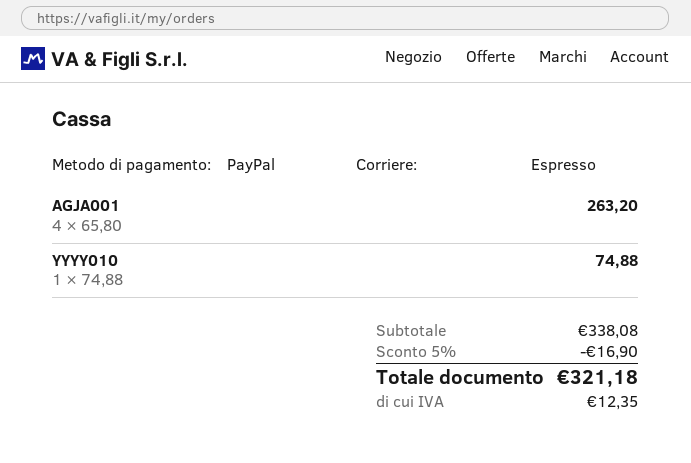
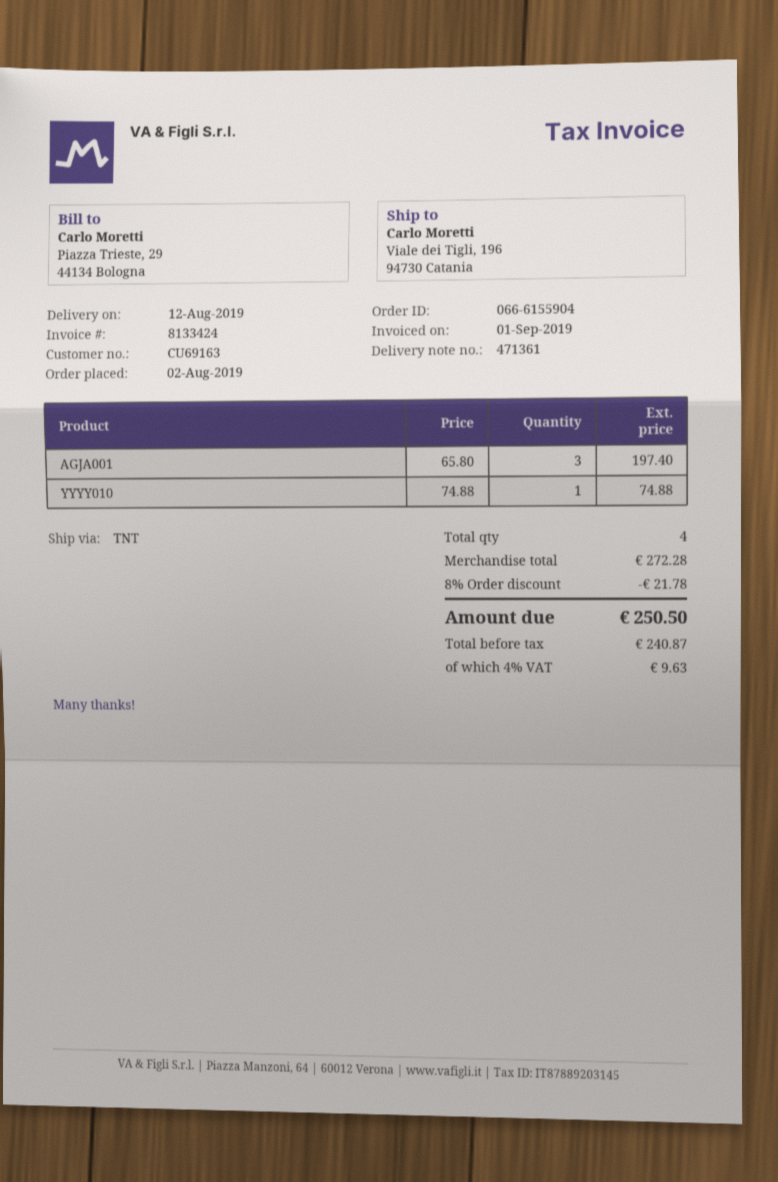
shipping method: express -> TNT
AGJA001: 4 x 65.80 = 263.20 -> 3 x 65.80 = 197.40
subtotal: 338.08 -> 272.28
discount: 5% = 16.90 -> 8% = 21.78
tax: 12.35 -> 9.63
total: 321.18 -> 250.50

